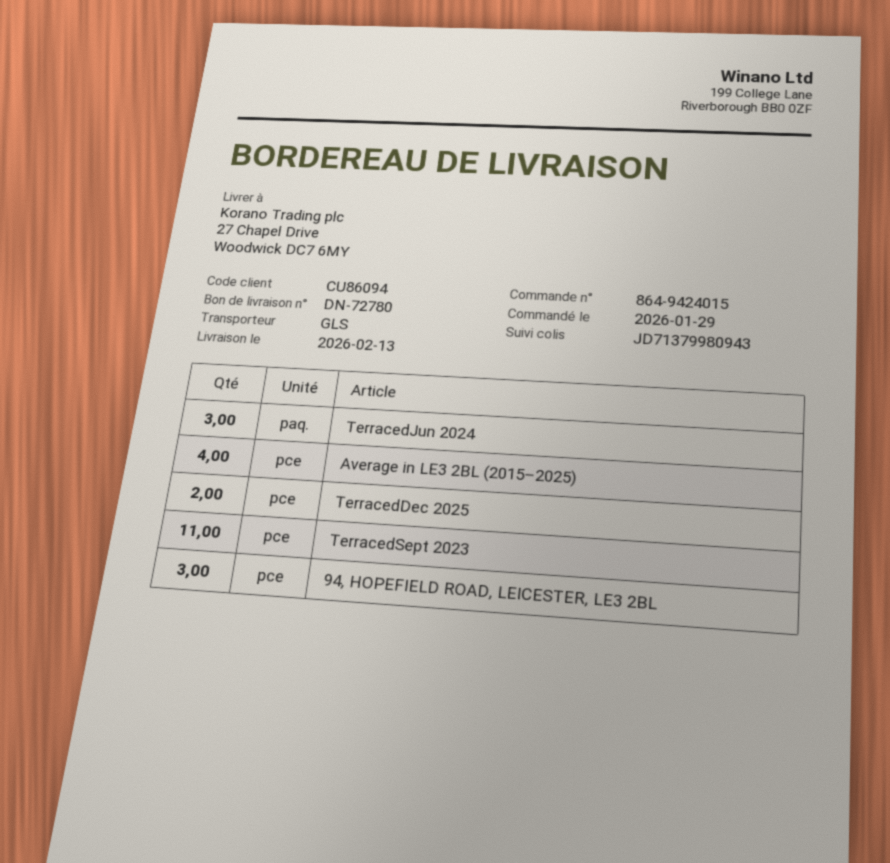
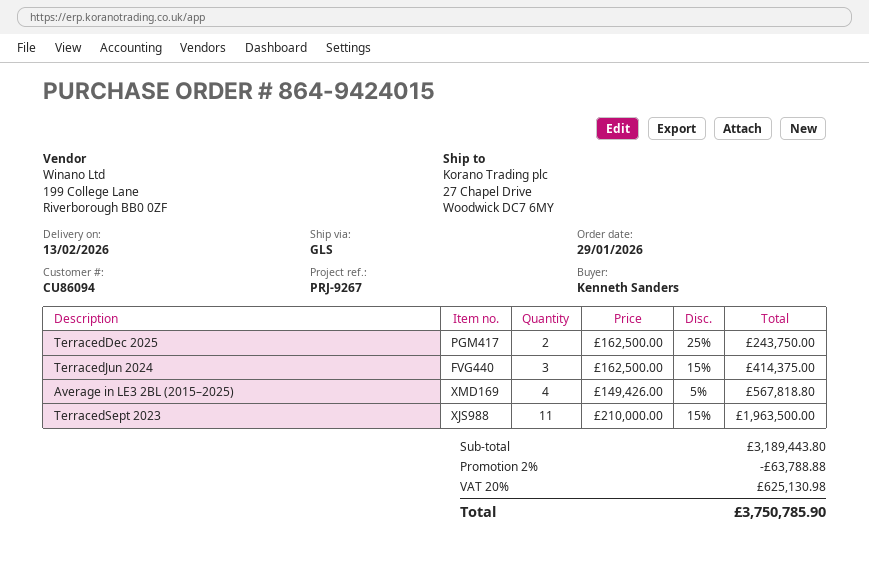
94, HOPEFIELD ROAD, LEICESTER, LE3 2BL: 3 -> none

